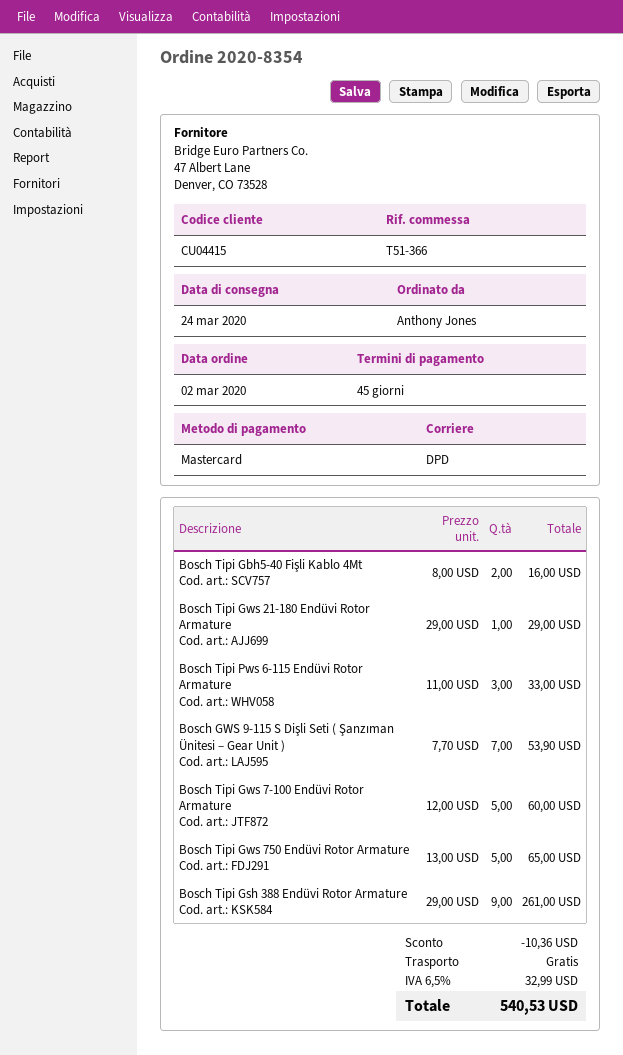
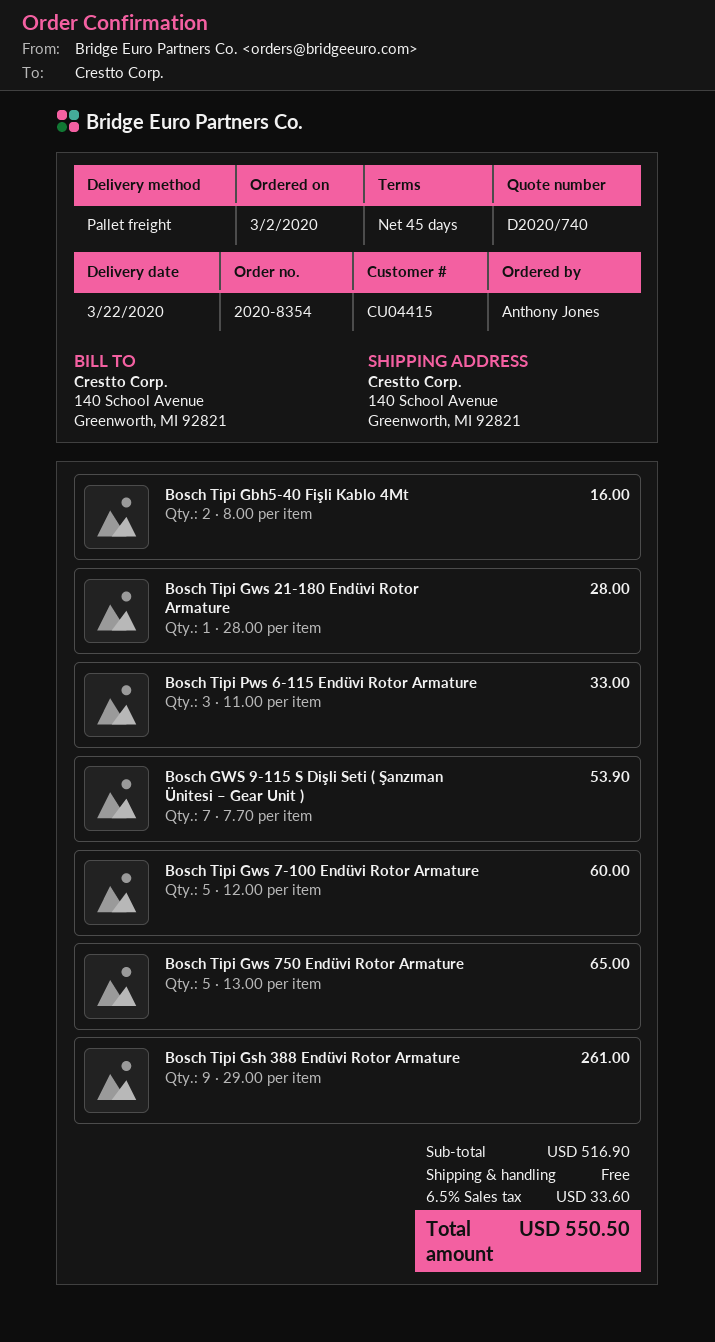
delivery date: 2020-03-24 -> 2020-03-22
shipping method: DPD -> pallet freight
Bosch Tipi Gws 21-180 Endüvi Rotor Armature: 1 x 29.00 = 29.00 -> 1 x 28.00 = 28.00
discount: 10.36 -> none
tax: 6.5% = 32.99 -> 6.5% = 33.60
total: 540.53 -> 550.50

